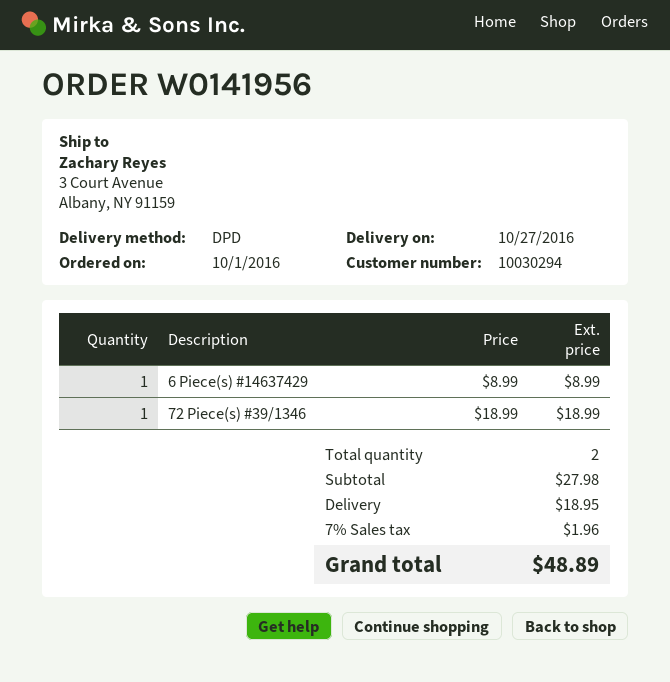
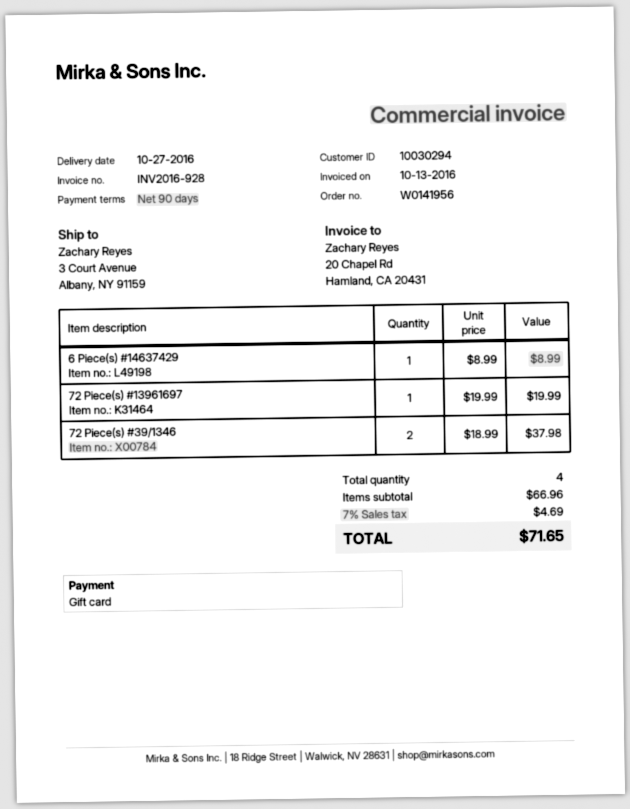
72 Piece(s) #39/1346: 1 x 18.99 = 18.99 -> 2 x 18.99 = 37.98
72 Piece(s) #13961697: none -> 1 x 19.99 = 19.99
total quantity: 2 -> 4
subtotal: 27.98 -> 66.96
shipping: 18.95 -> none
tax: 7% = 1.96 -> 7% = 4.69
total: 48.89 -> 71.65

